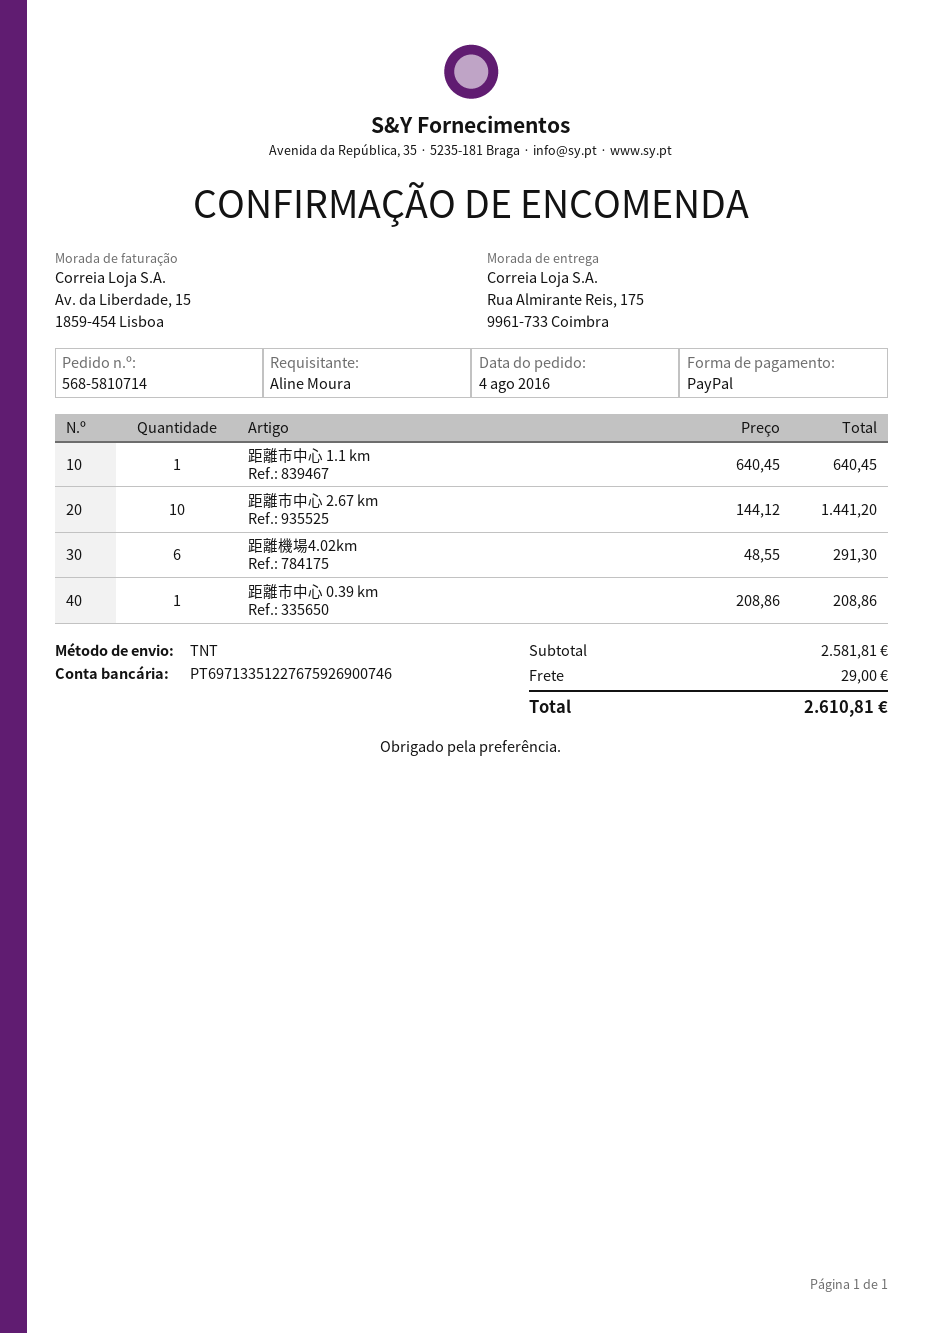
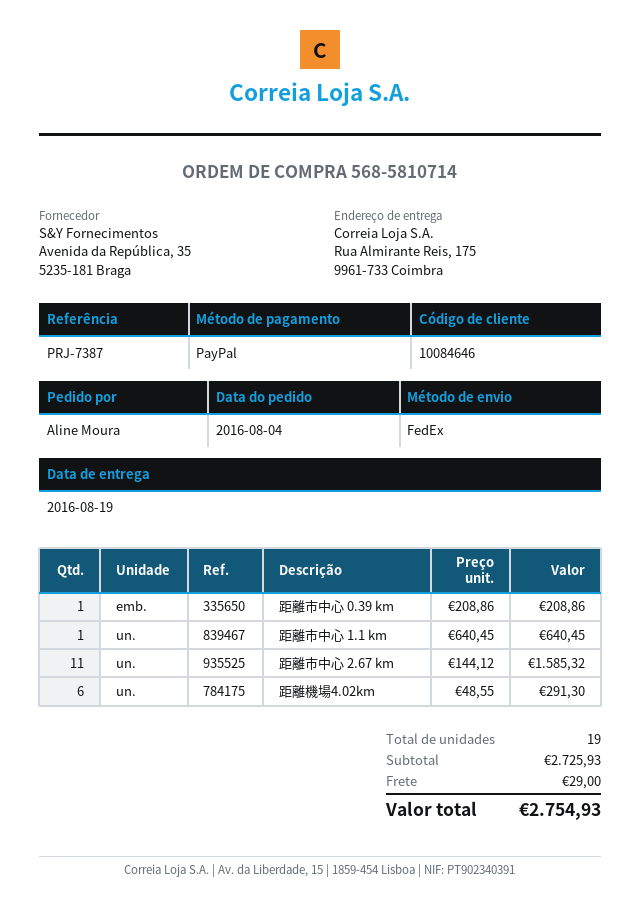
shipping method: TNT -> FedEx
距離市中心 2.67 km: 10 x 144.12 = 1441.20 -> 11 x 144.12 = 1585.32
subtotal: 2581.81 -> 2725.93
total: 2610.81 -> 2754.93

